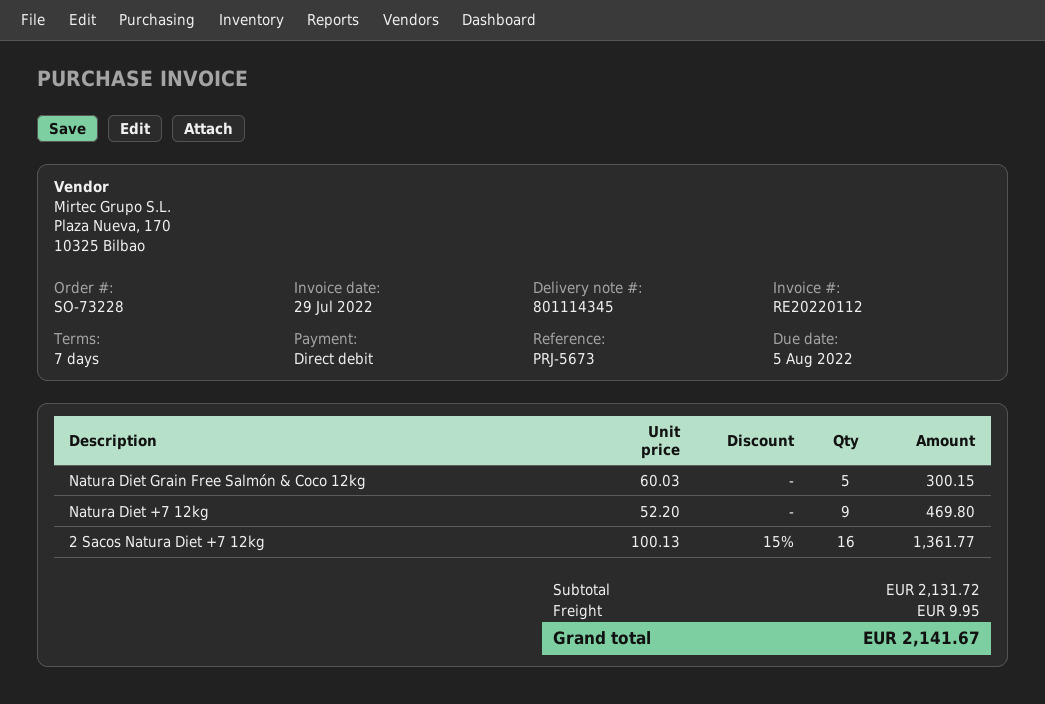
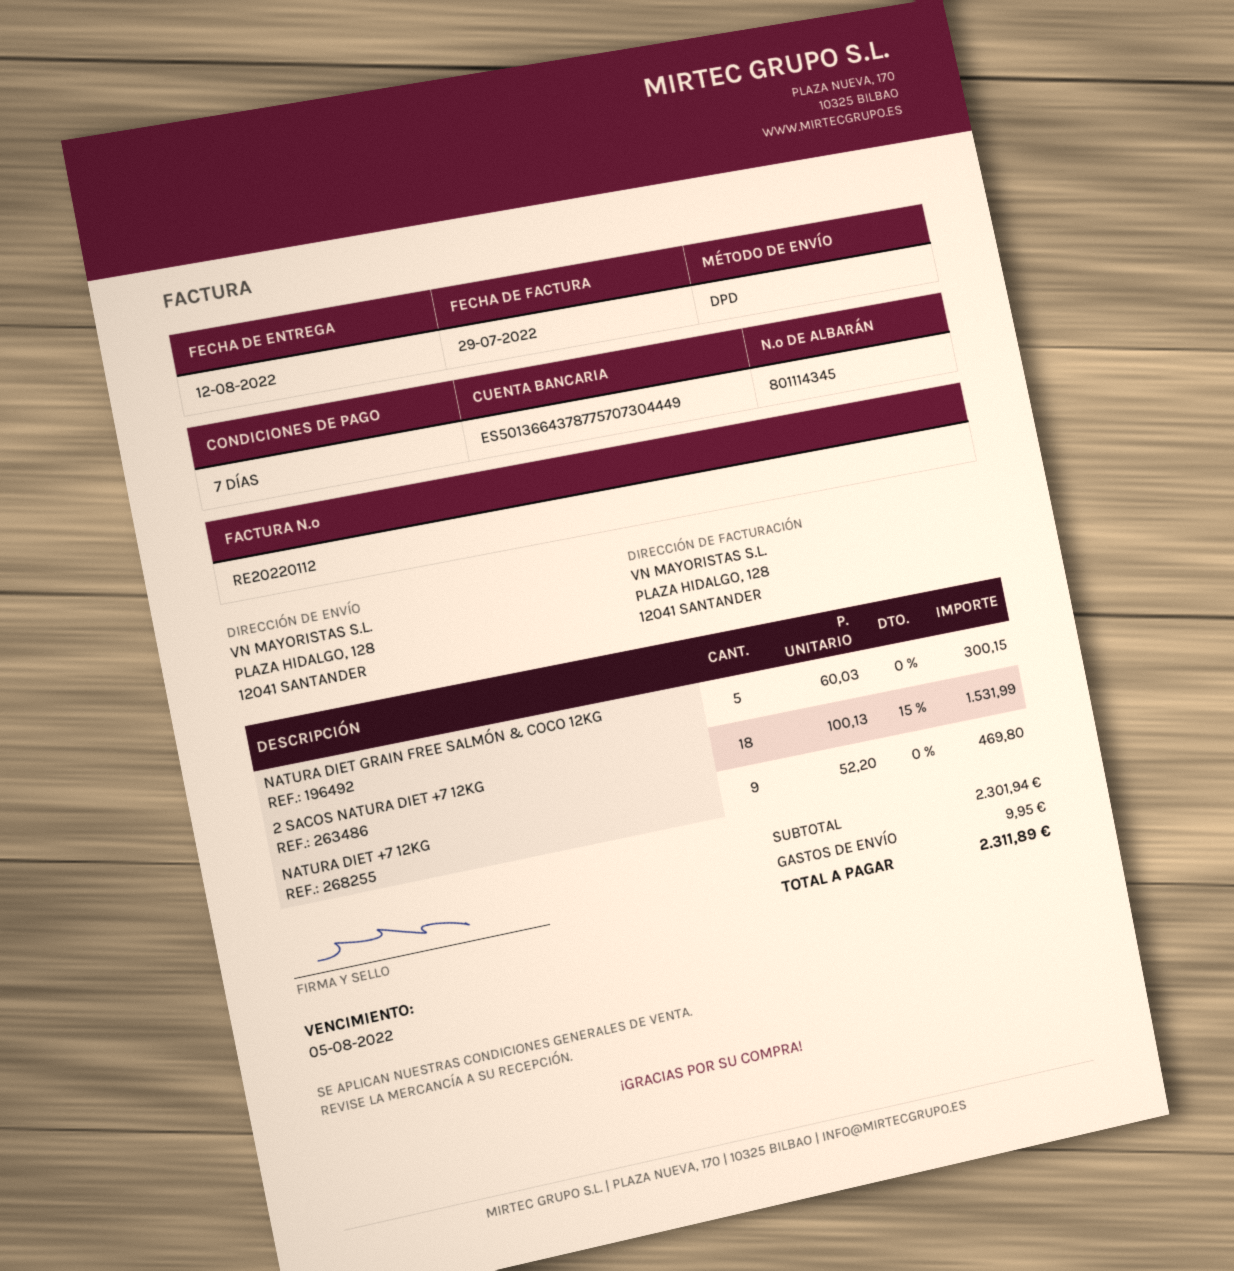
2 Sacos Natura Diet +7 12kg: 16 x 100.13 - 15% = 1361.77 -> 18 x 100.13 - 15% = 1531.99
subtotal: 2131.72 -> 2301.94
total: 2141.67 -> 2311.89

